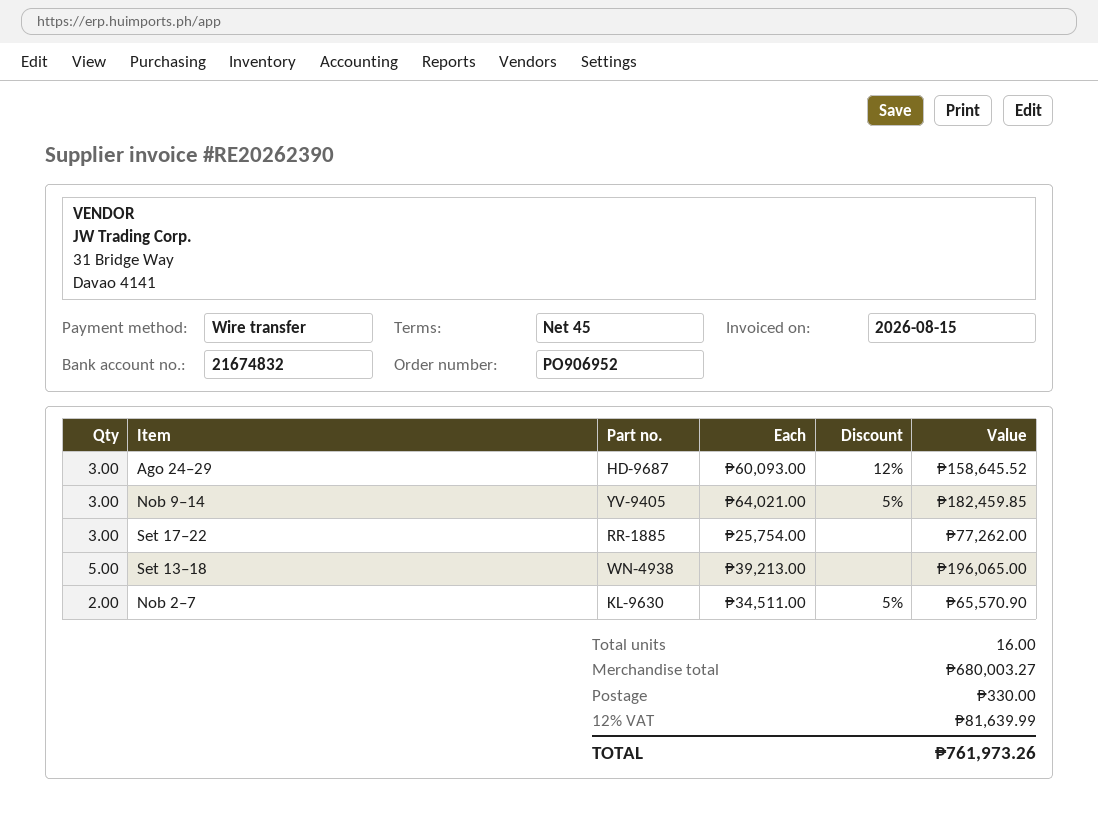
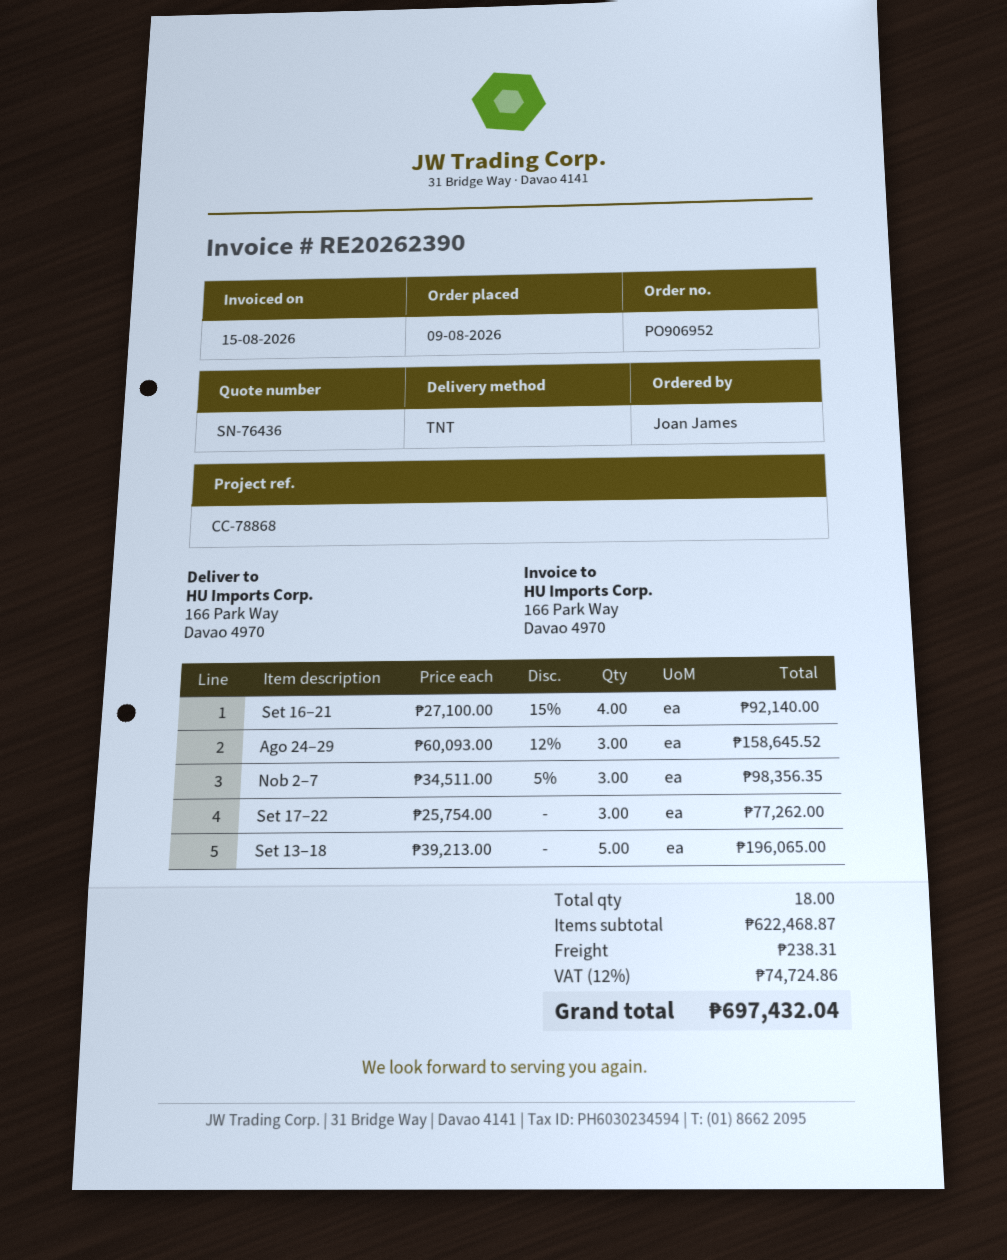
Nob 9–14: 3 x 64021.00 - 5% = 182459.85 -> none
Nob 2–7: 2 x 34511.00 - 5% = 65570.90 -> 3 x 34511.00 - 5% = 98356.35
Set 16–21: none -> 4 x 27100.00 - 15% = 92140.00
total quantity: 16 -> 18
subtotal: 680003.27 -> 622468.87
shipping: 330.00 -> 238.31
tax: 12% = 81639.99 -> 12% = 74724.86
total: 761973.26 -> 697432.04

